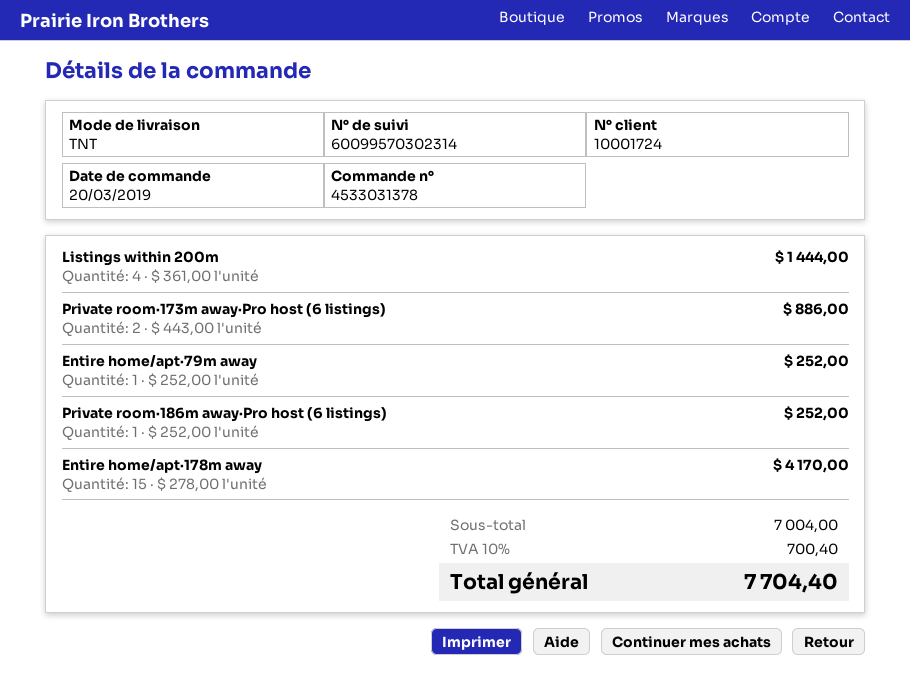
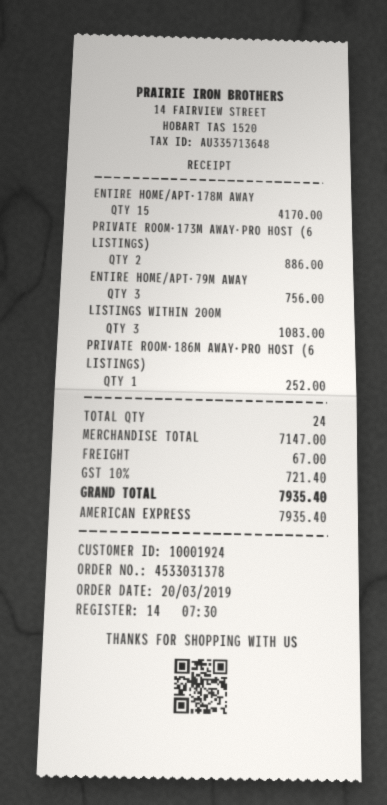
customer number: 10001724 -> 10001924
Listings within 200m: 4 for 1444.00 -> 3 for 1083.00
Entire home/apt·79m away: 1 for 252.00 -> 3 for 756.00
subtotal: 7004.00 -> 7147.00
shipping: none -> 67.00
tax: 10% = 700.40 -> 10% = 721.40
total: 7704.40 -> 7935.40

